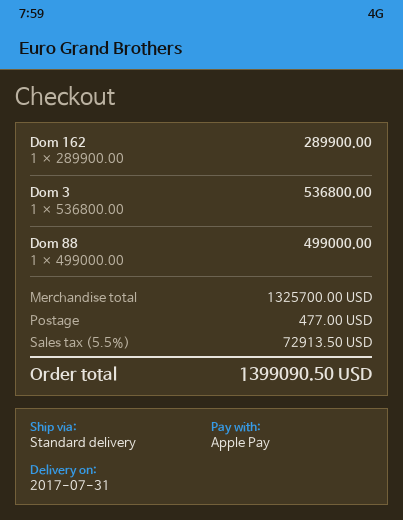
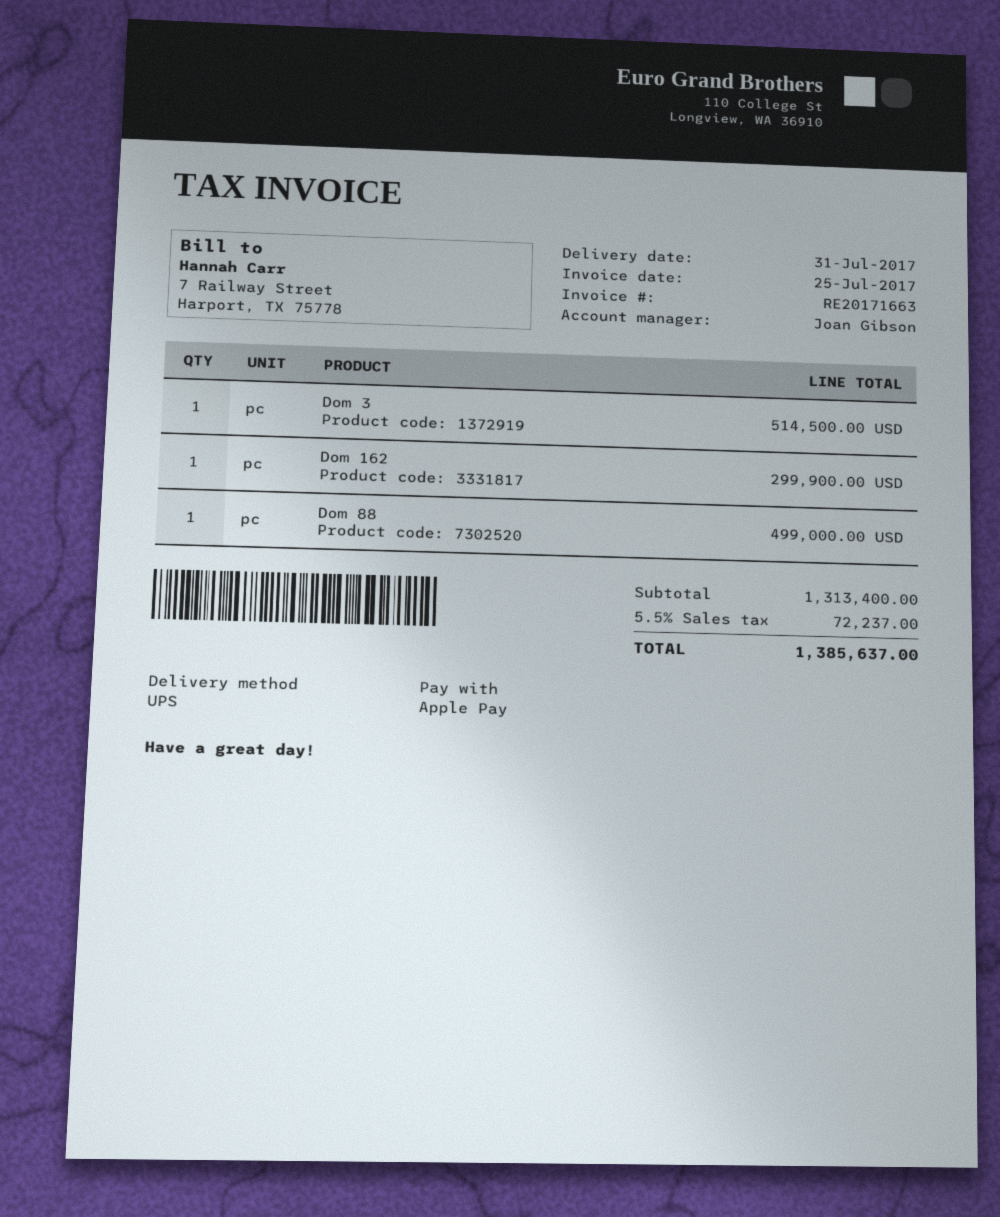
shipping method: standard -> UPS
Dom 162: 1 for 289900.00 -> 1 for 299900.00
Dom 3: 1 for 536800.00 -> 1 for 514500.00
subtotal: 1325700.00 -> 1313400.00
shipping: 477.00 -> none
tax: 5.5% = 72913.50 -> 5.5% = 72237.00
total: 1399090.50 -> 1385637.00

